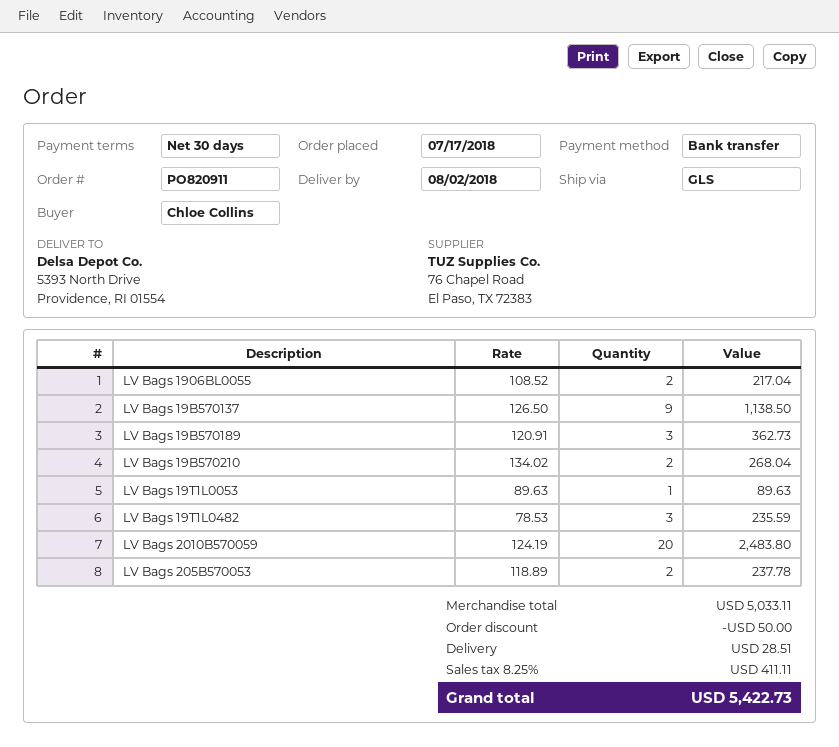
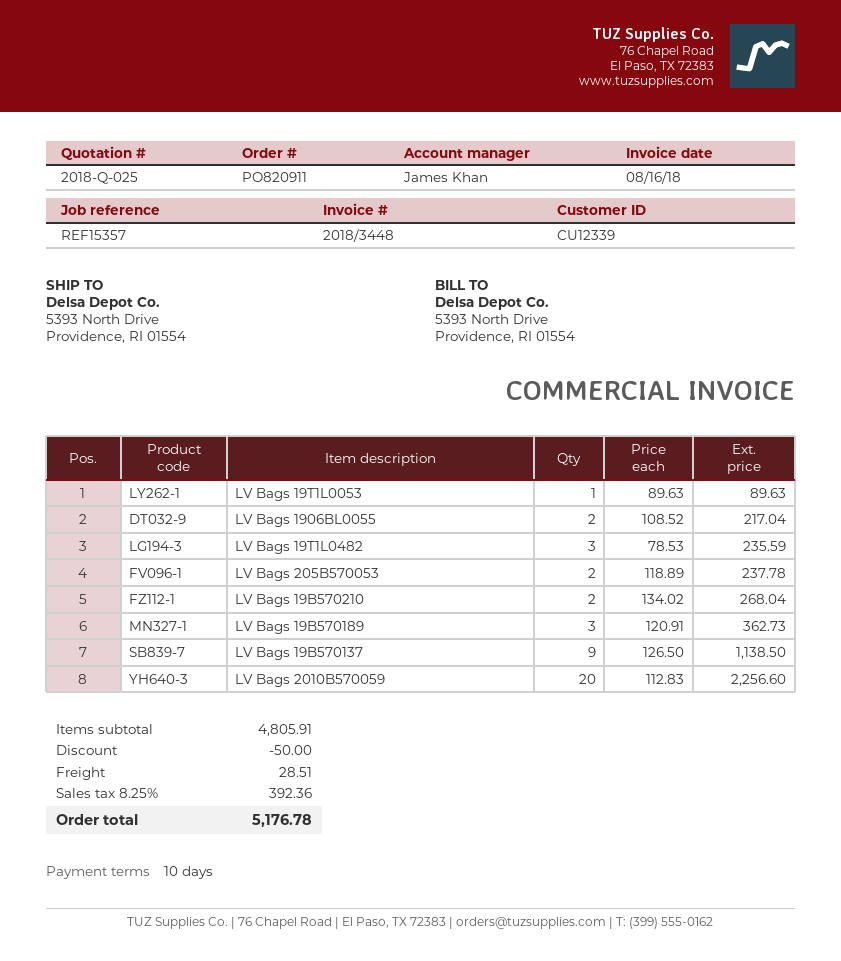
payment terms: 30 days -> 10 days
LV Bags 2010B570059: 20 x 124.19 = 2483.80 -> 20 x 112.83 = 2256.60
subtotal: 5033.11 -> 4805.91
tax: 8.25% = 411.11 -> 8.25% = 392.36
total: 5422.73 -> 5176.78

